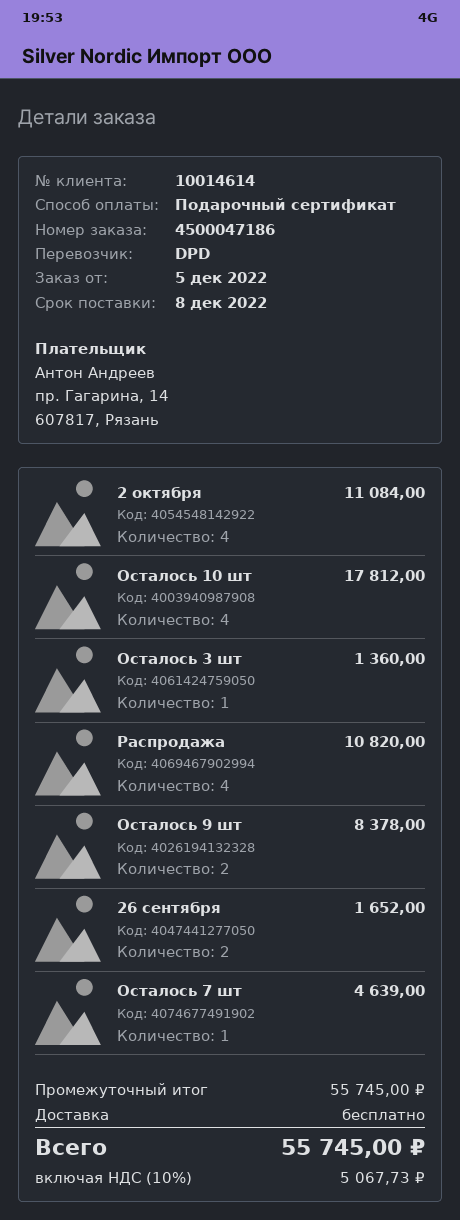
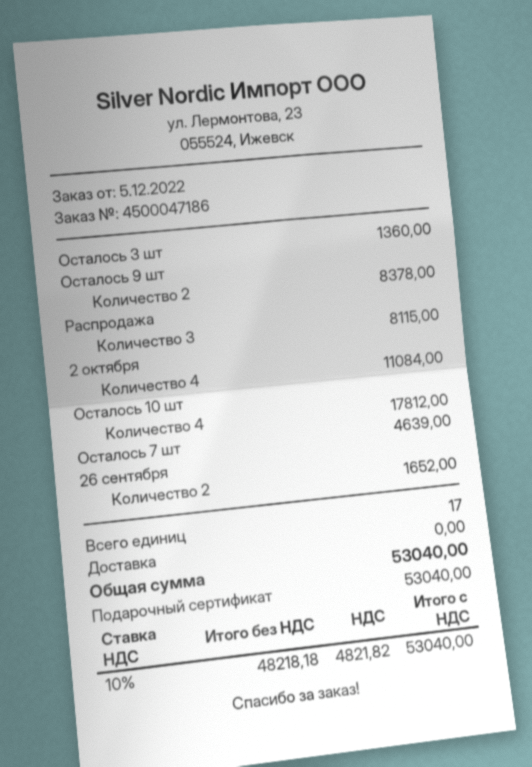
Распродажа: 4 for 10820.00 -> 3 for 8115.00
tax: 10% = 5067.73 -> 10% = 4821.82
total: 55745.00 -> 53040.00

